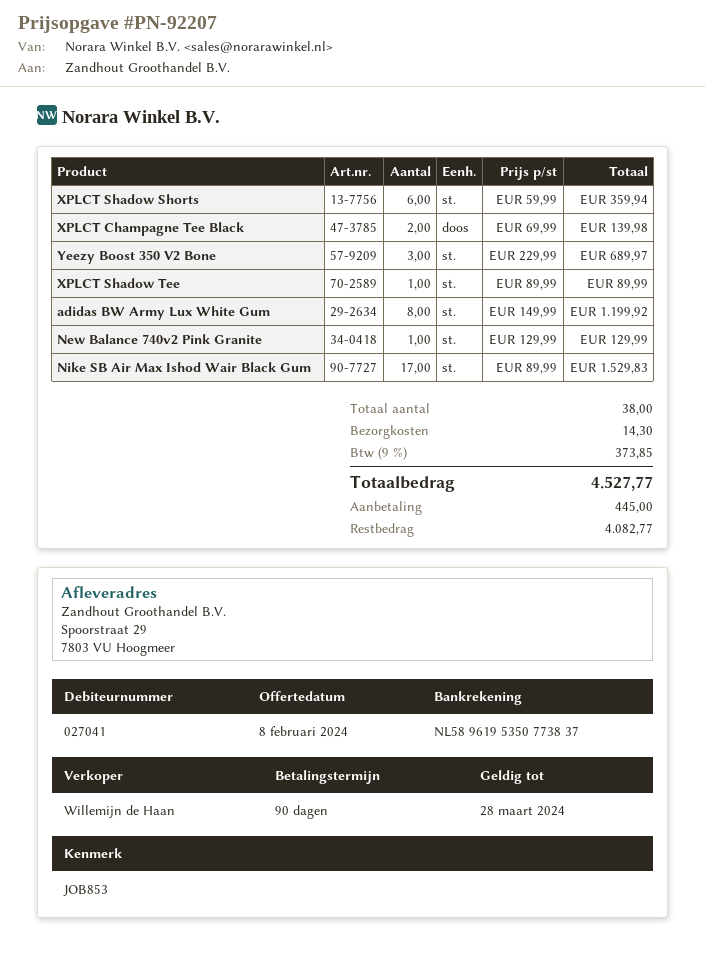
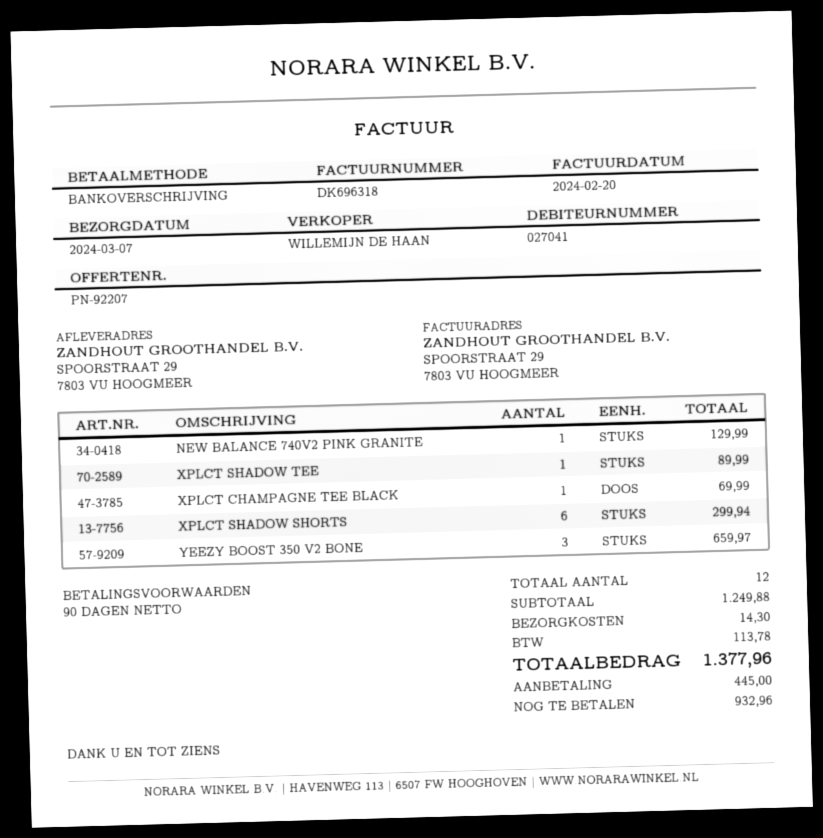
XPLCT Shadow Shorts: 6 for 359.94 -> 6 for 299.94
XPLCT Champagne Tee Black: 2 for 139.98 -> 1 for 69.99
Yeezy Boost 350 V2 Bone: 3 for 689.97 -> 3 for 659.97
adidas BW Army Lux White Gum: 8 for 1199.92 -> none
Nike SB Air Max Ishod Wair Black Gum: 17 for 1529.83 -> none
total quantity: 38 -> 12
tax: 373.85 -> 113.78
total: 4527.77 -> 1377.96
balance: 4082.77 -> 932.96

